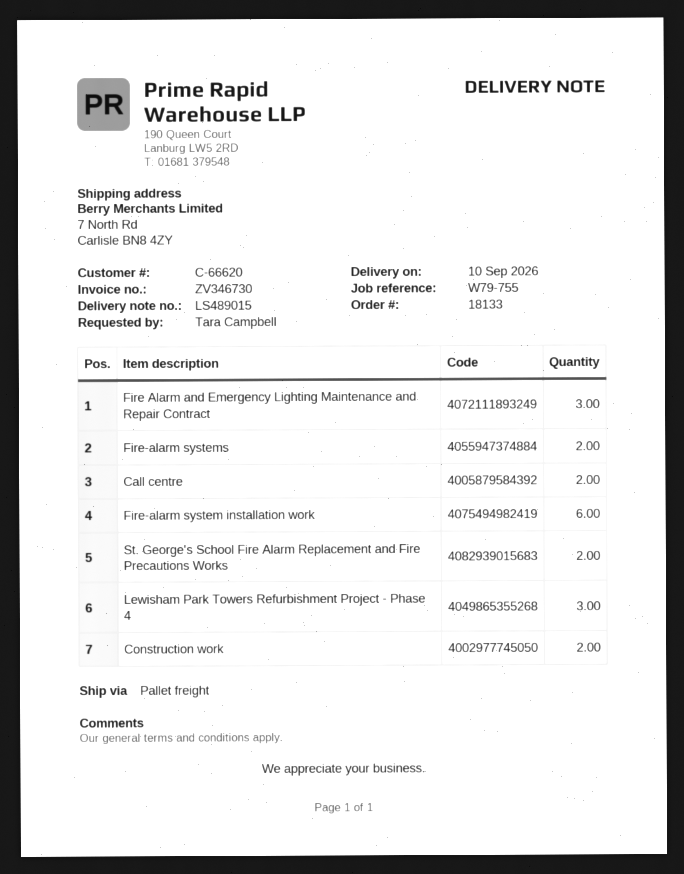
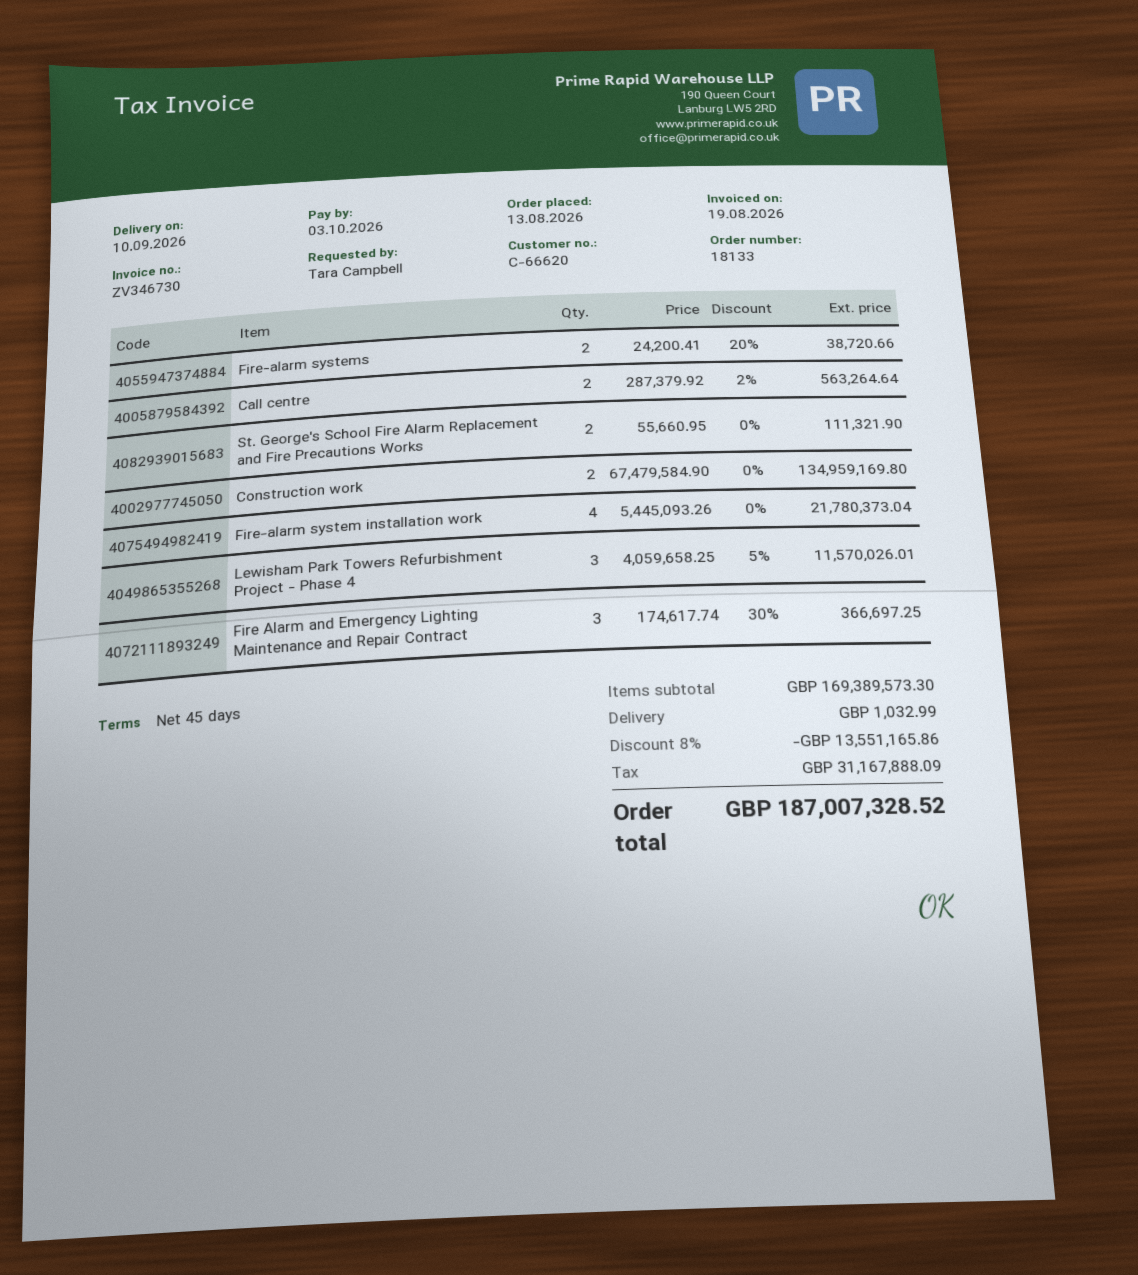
Fire-alarm system installation work: 6 -> 4

